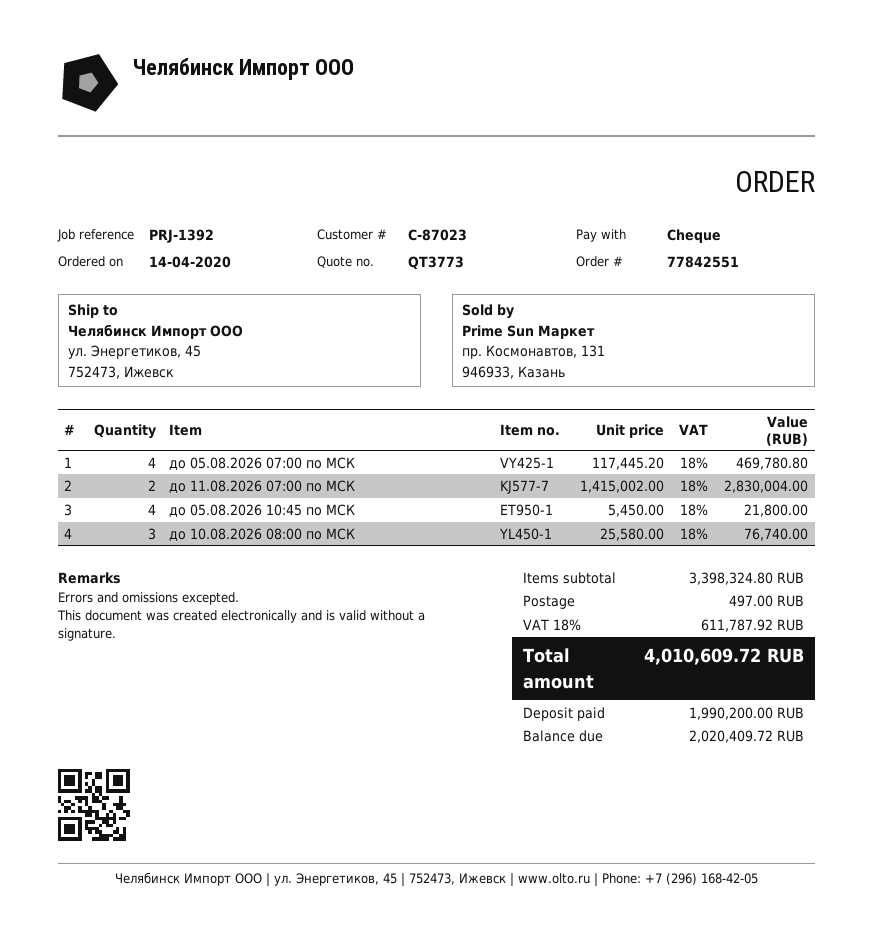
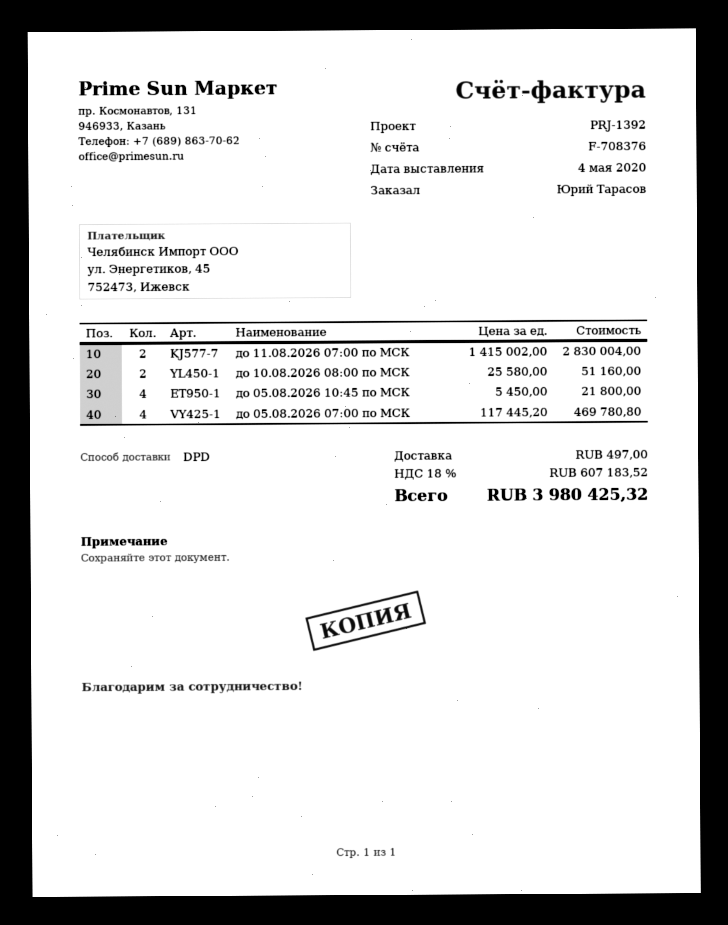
до 10.08.2026 08:00 по МСК: 3 x 25580.00 = 76740.00 -> 2 x 25580.00 = 51160.00
tax: 18% = 611787.92 -> 18% = 607183.52
total: 4010609.72 -> 3980425.32

